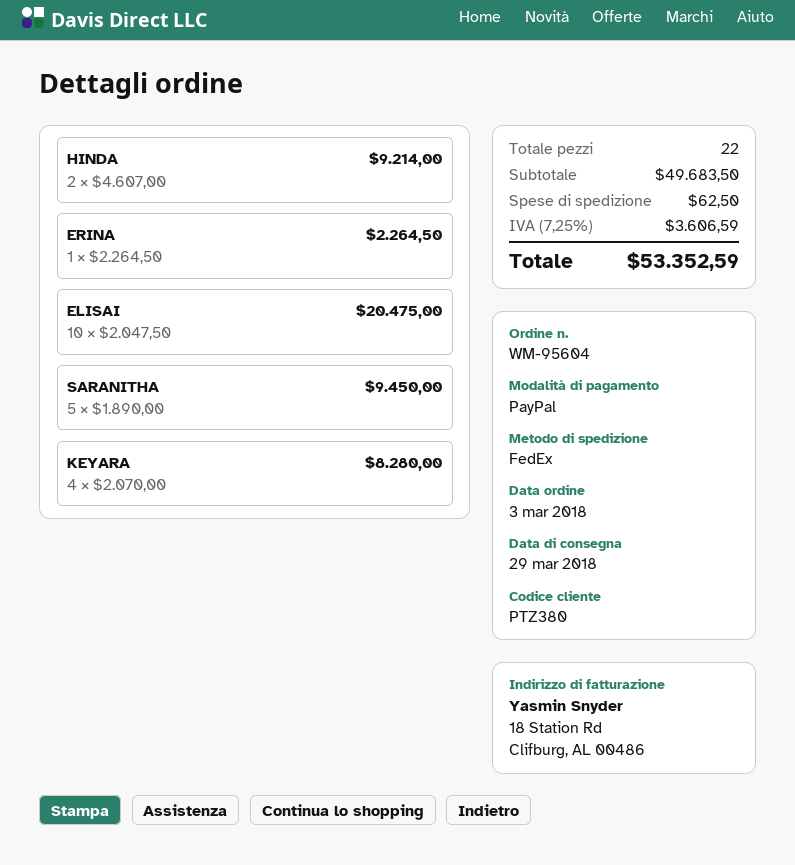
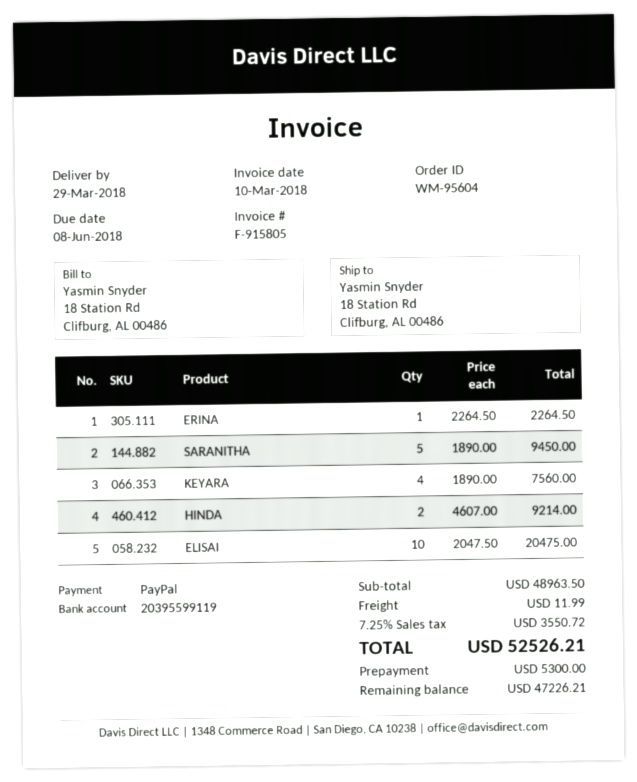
KEYARA: 4 x 2070.00 = 8280.00 -> 4 x 1890.00 = 7560.00
subtotal: 49683.50 -> 48963.50
shipping: 62.50 -> 11.99
tax: 7.25% = 3606.59 -> 7.25% = 3550.72
total: 53352.59 -> 52526.21

